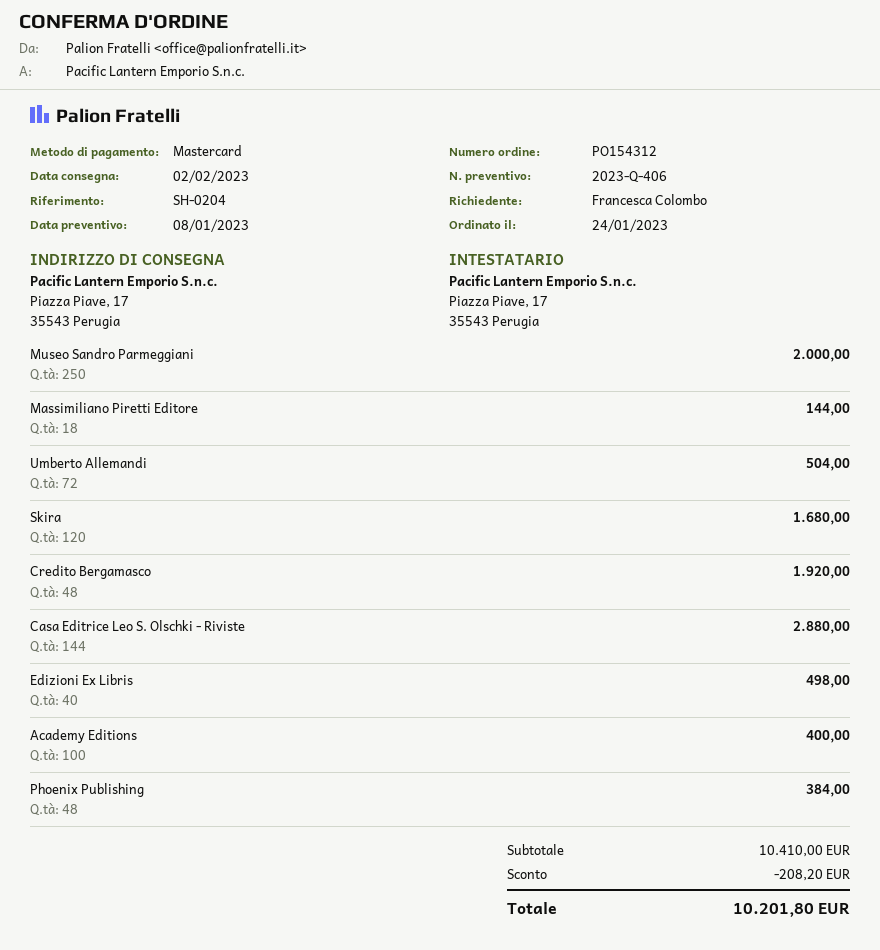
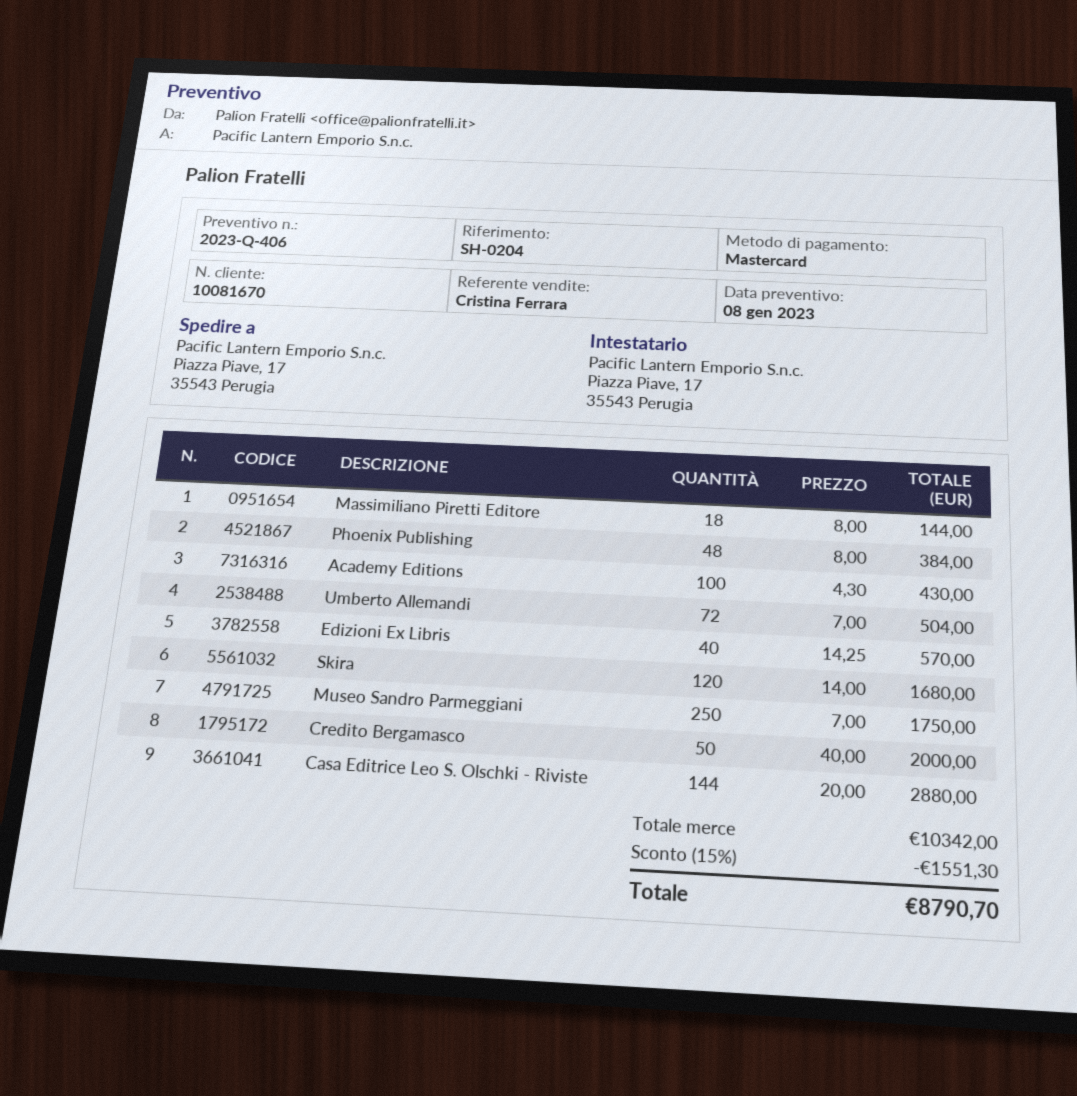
Museo Sandro Parmeggiani: 250 for 2000.00 -> 250 for 1750.00
Credito Bergamasco: 48 for 1920.00 -> 50 for 2000.00
Edizioni Ex Libris: 40 for 498.00 -> 40 for 570.00
Academy Editions: 100 for 400.00 -> 100 for 430.00
subtotal: 10410.00 -> 10342.00
discount: 208.20 -> 1551.30
total: 10201.80 -> 8790.70

